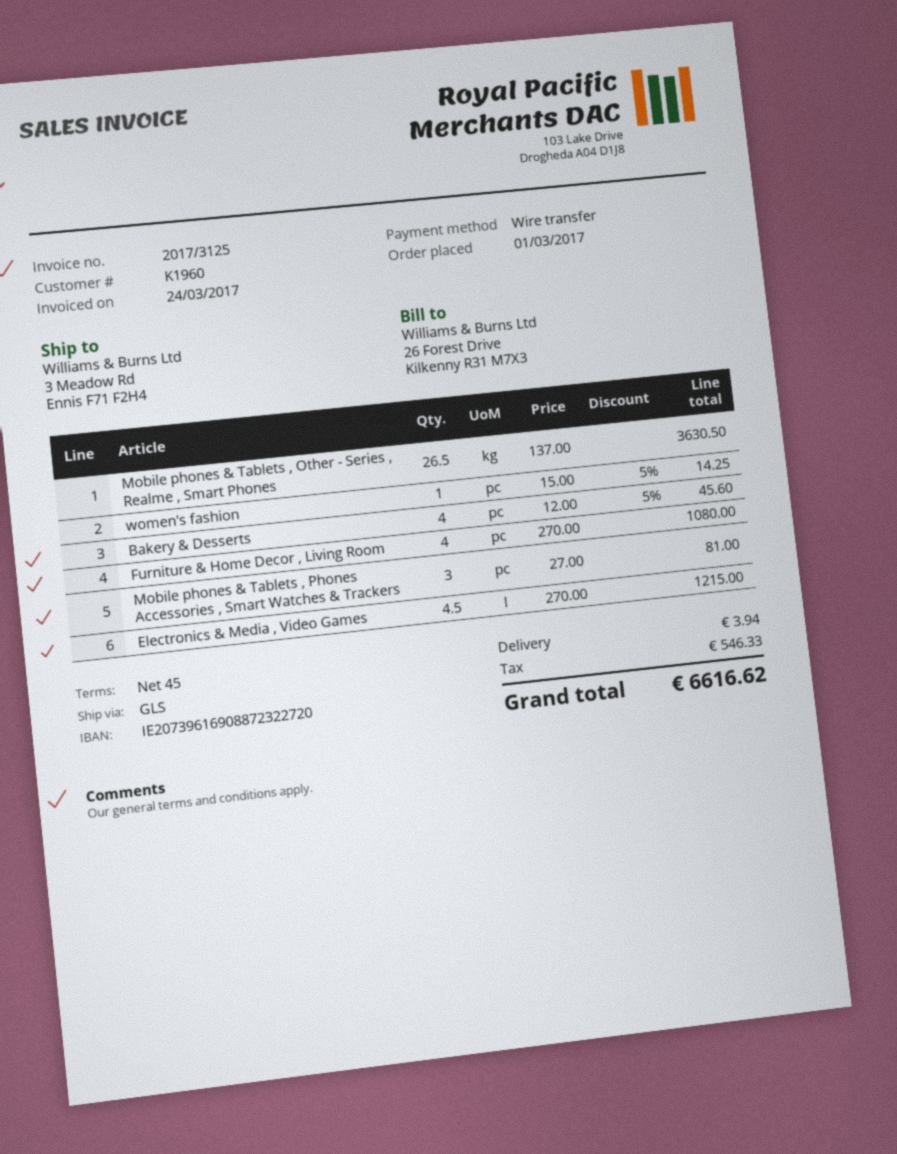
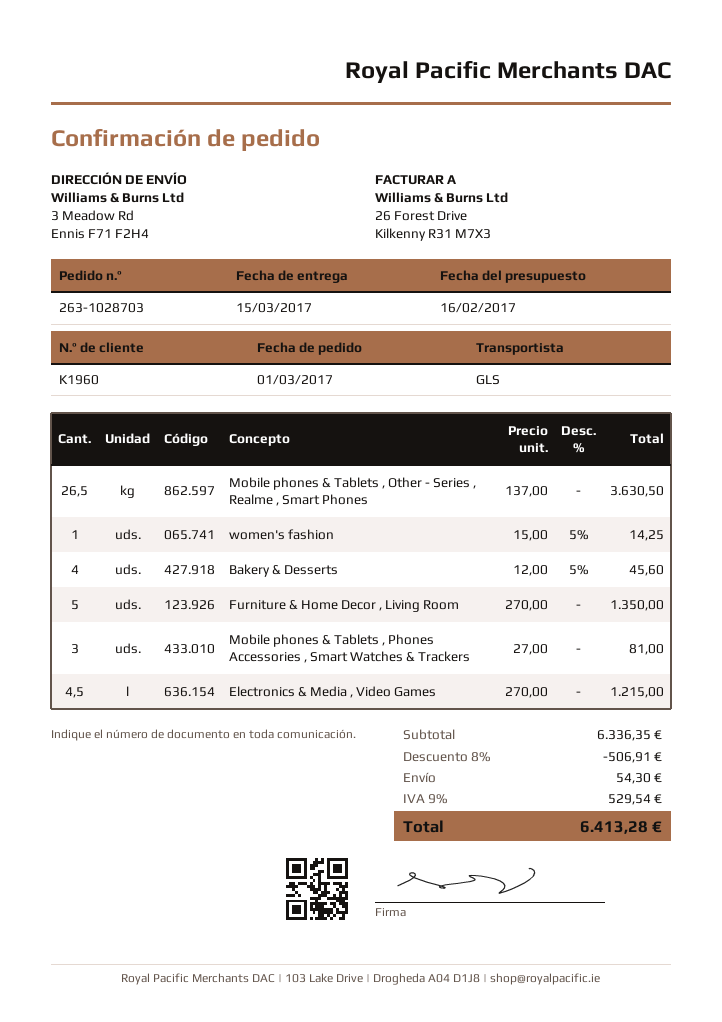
Furniture & Home Decor , Living Room: 4 x 270.00 = 1080.00 -> 5 x 270.00 = 1350.00
discount: none -> 8% = 506.91
shipping: 3.94 -> 54.30
tax: 546.33 -> 529.54
total: 6616.62 -> 6413.28

